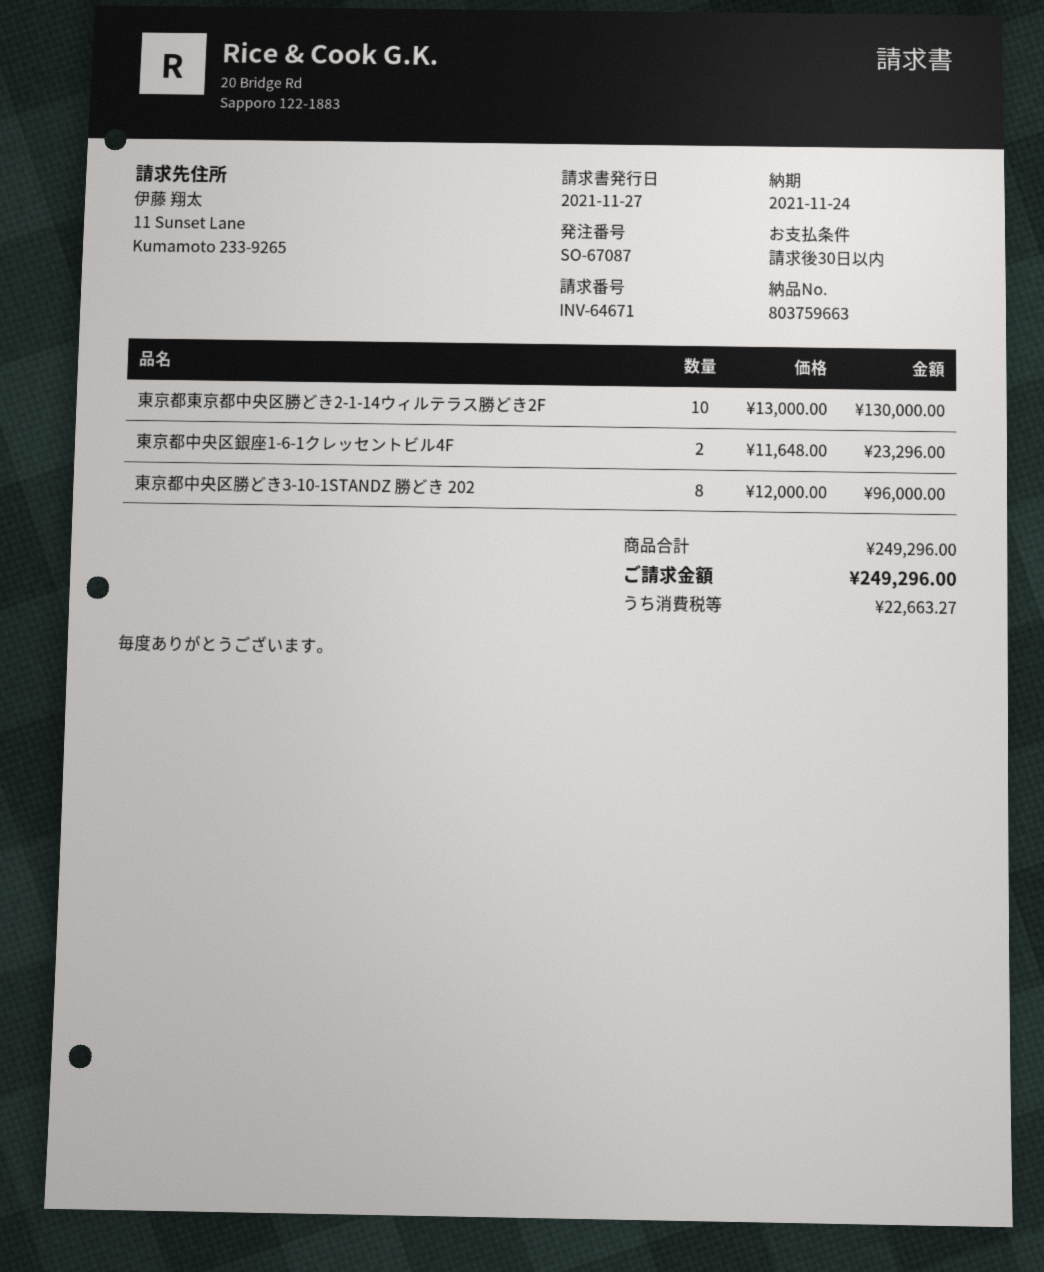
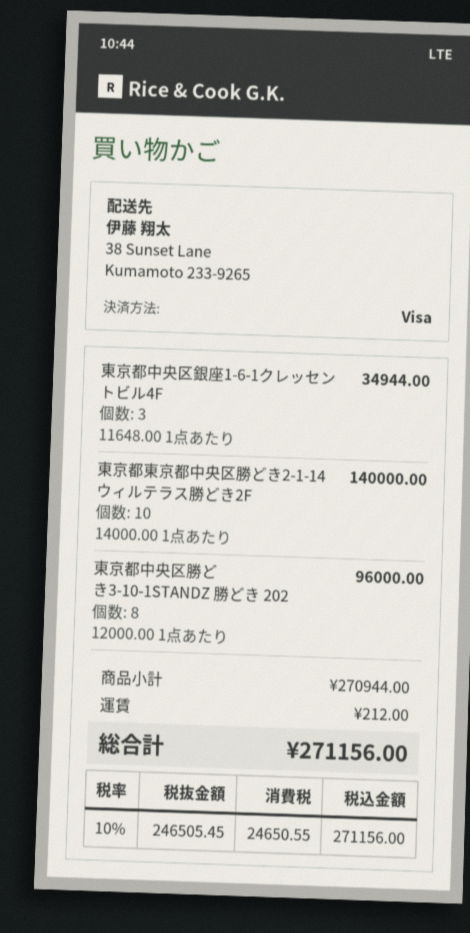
東京都東京都中央区勝どき2-1-14ウィルテラス勝どき2F: 10 x 13000.00 = 130000.00 -> 10 x 14000.00 = 140000.00
東京都中央区銀座1-6-1クレッセントビル4F: 2 x 11648.00 = 23296.00 -> 3 x 11648.00 = 34944.00
subtotal: 249296.00 -> 270944.00
shipping: none -> 212.00
tax: 22663.27 -> 24650.55
total: 249296.00 -> 271156.00

